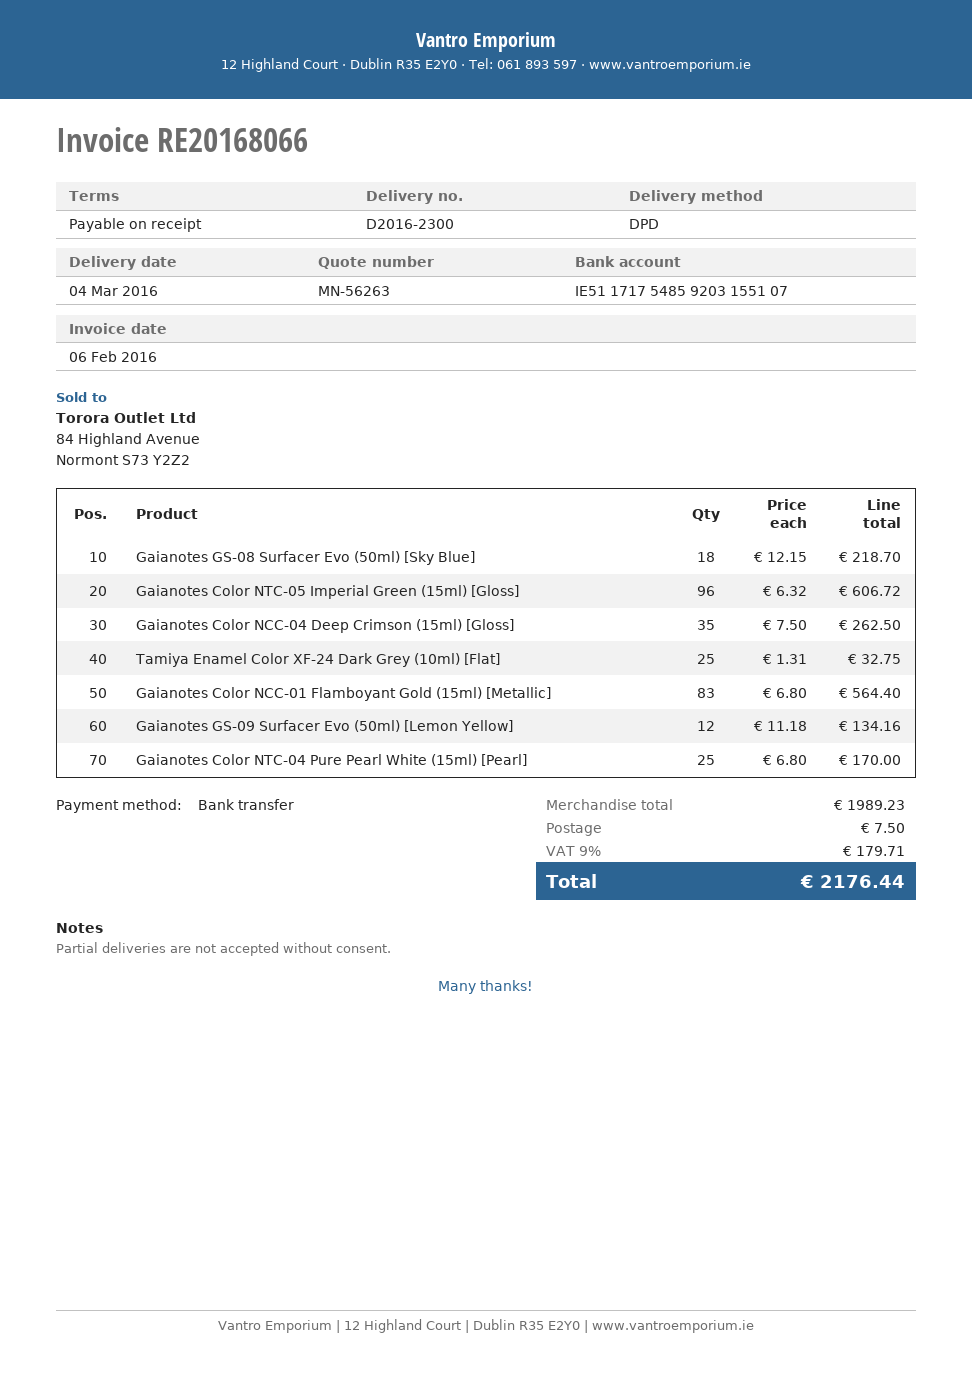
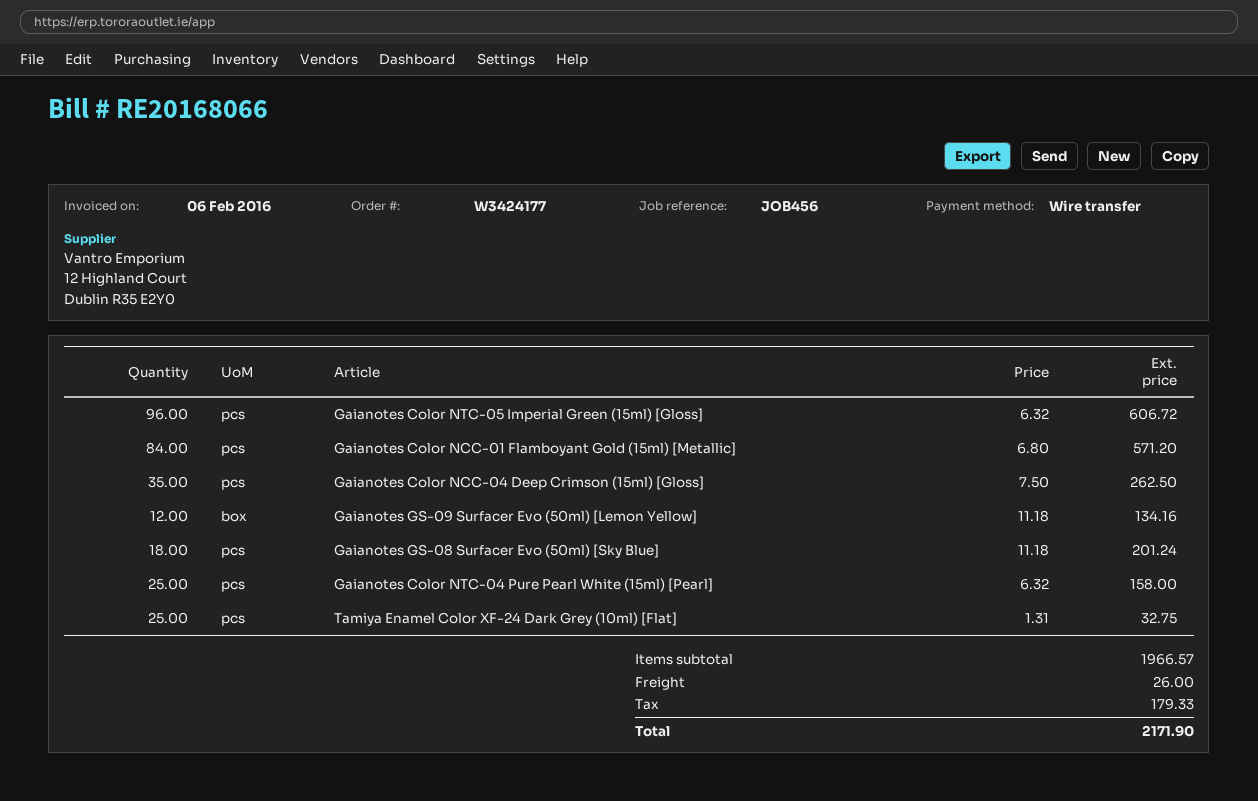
Gaianotes GS-08 Surfacer Evo (50ml) [Sky Blue]: 18 x 12.15 = 218.70 -> 18 x 11.18 = 201.24
Gaianotes Color NCC-01 Flamboyant Gold (15ml) [Metallic]: 83 x 6.80 = 564.40 -> 84 x 6.80 = 571.20
Gaianotes Color NTC-04 Pure Pearl White (15ml) [Pearl]: 25 x 6.80 = 170.00 -> 25 x 6.32 = 158.00
subtotal: 1989.23 -> 1966.57
shipping: 7.50 -> 26.00
tax: 179.71 -> 179.33
total: 2176.44 -> 2171.90

